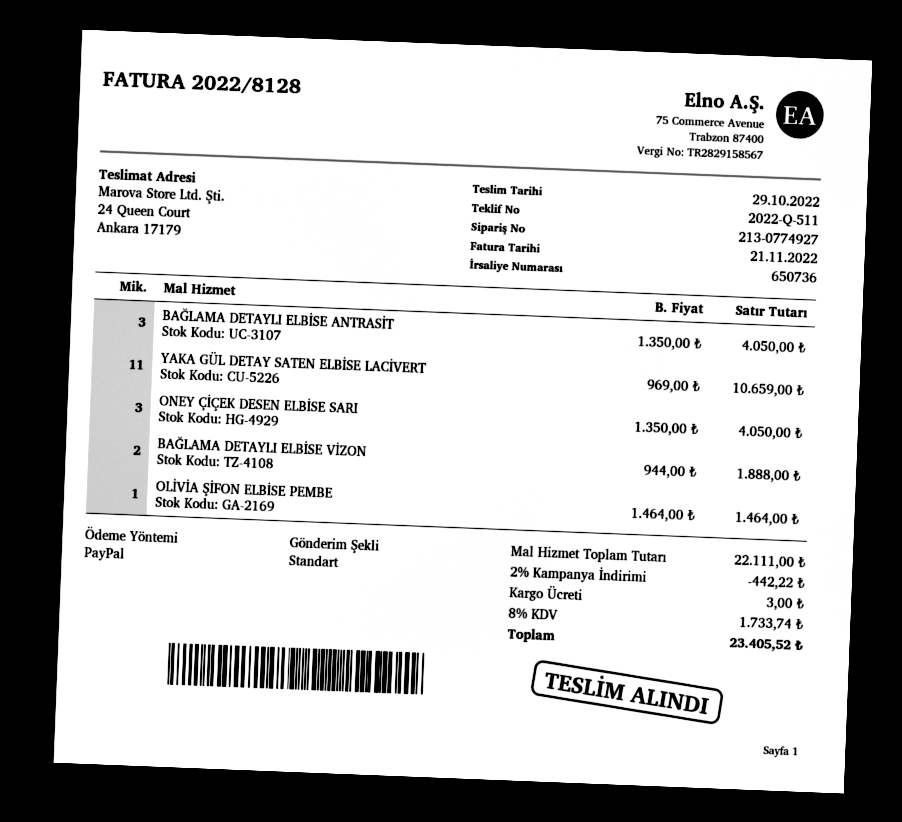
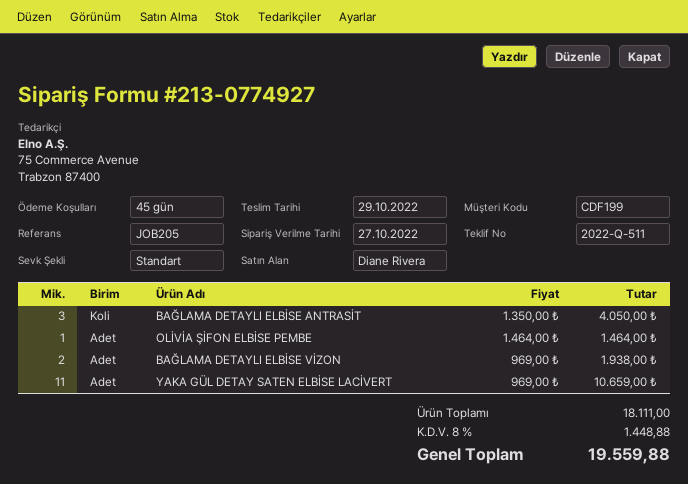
ONEY ÇİÇEK DESEN ELBİSE SARI: 3 x 1350.00 = 4050.00 -> none
BAĞLAMA DETAYLI ELBİSE VİZON: 2 x 944.00 = 1888.00 -> 2 x 969.00 = 1938.00
subtotal: 22111.00 -> 18111.00
discount: 2% = 442.22 -> none
shipping: 3.00 -> none
tax: 8% = 1733.74 -> 8% = 1448.88
total: 23405.52 -> 19559.88

